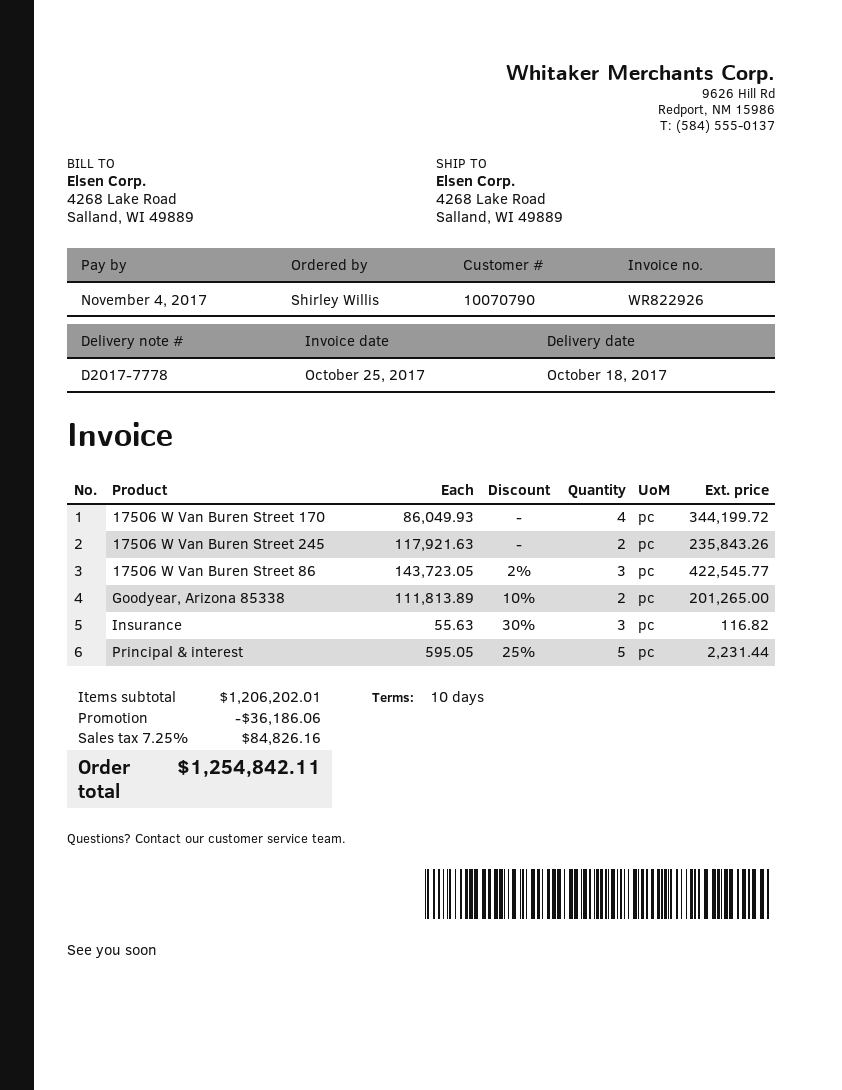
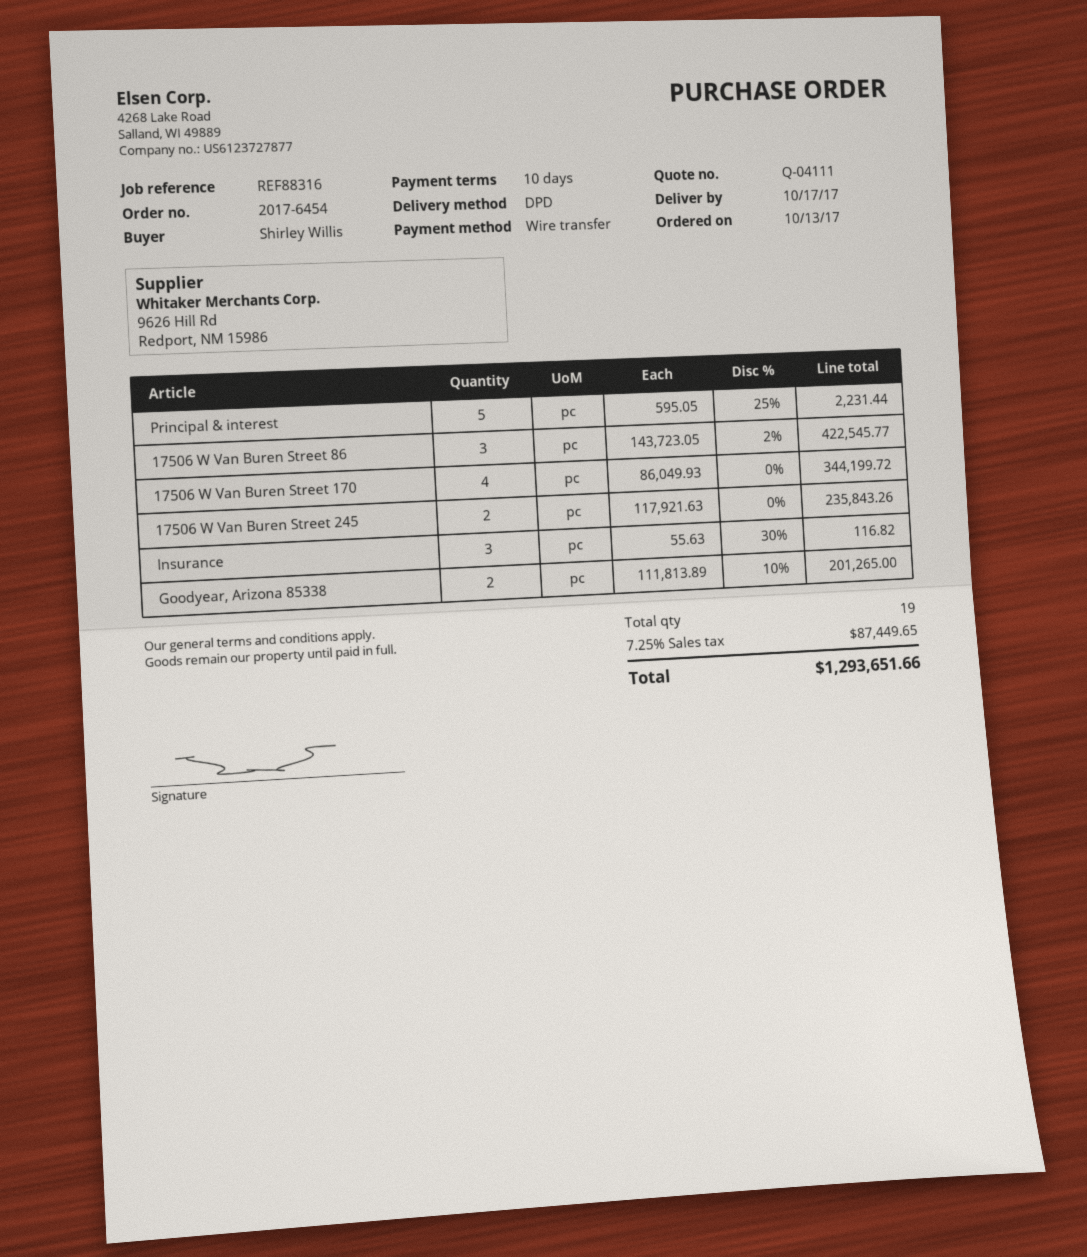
delivery date: 2017-10-18 -> 2017-10-17
discount: 36186.06 -> none
tax: 7.25% = 84826.16 -> 7.25% = 87449.65
total: 1254842.11 -> 1293651.66

